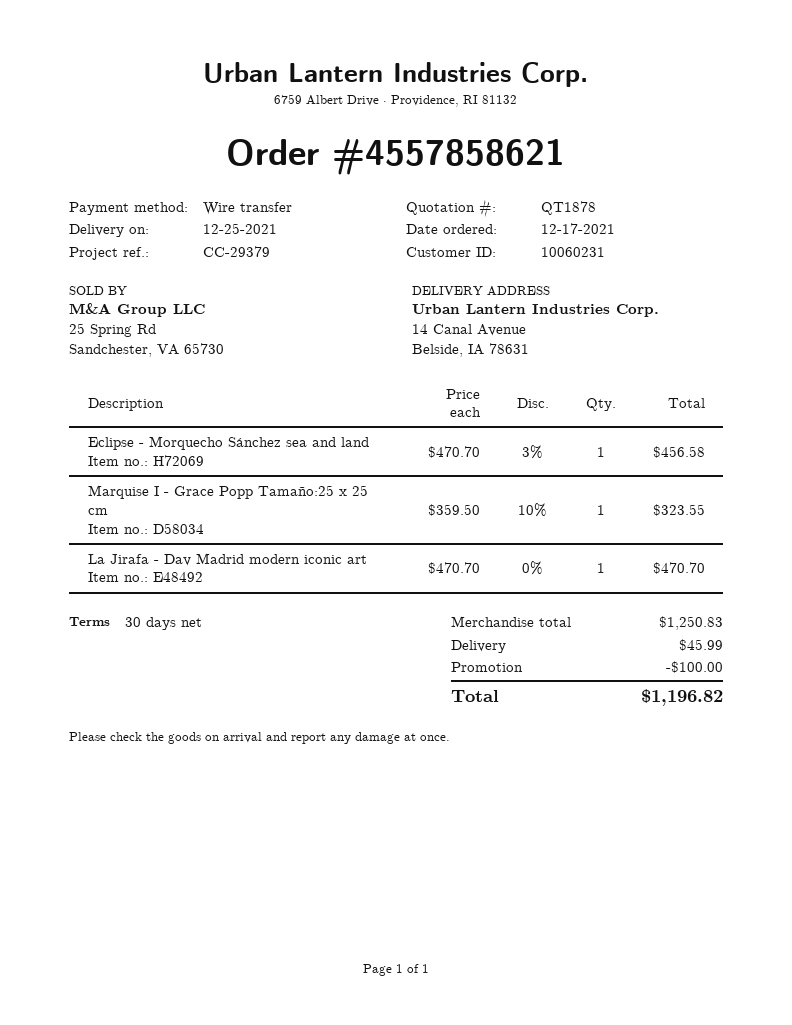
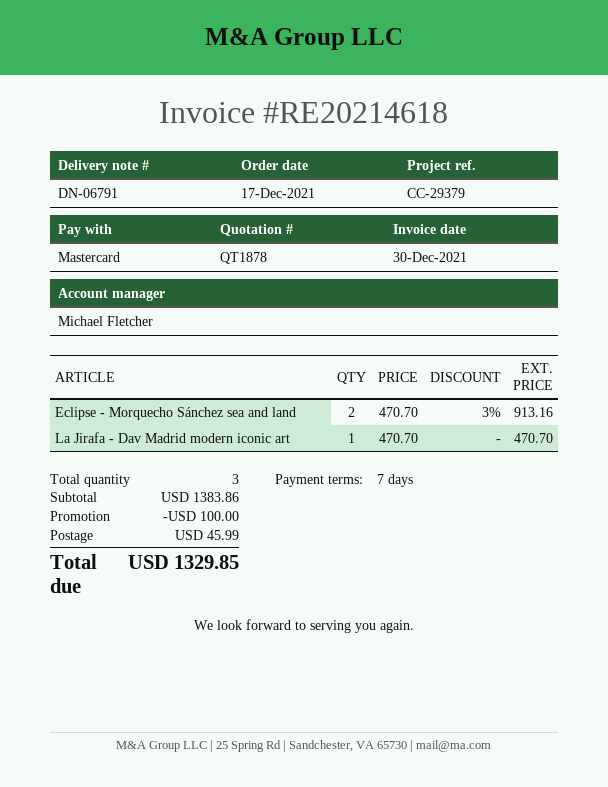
payment terms: 30 days -> 7 days
payment method: bank transfer -> Mastercard
Eclipse - Morquecho Sánchez sea and land: 1 x 470.70 - 3% = 456.58 -> 2 x 470.70 - 3% = 913.16
Marquise I - Grace Popp Tamaño:25 x 25 cm: 1 x 359.50 - 10% = 323.55 -> none
subtotal: 1250.83 -> 1383.86
total: 1196.82 -> 1329.85

